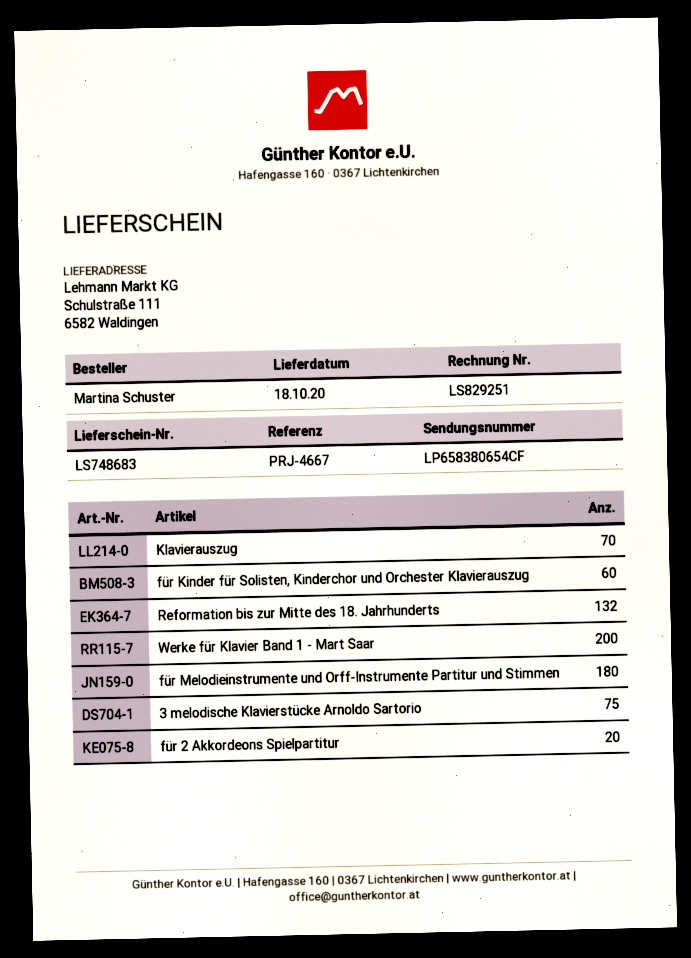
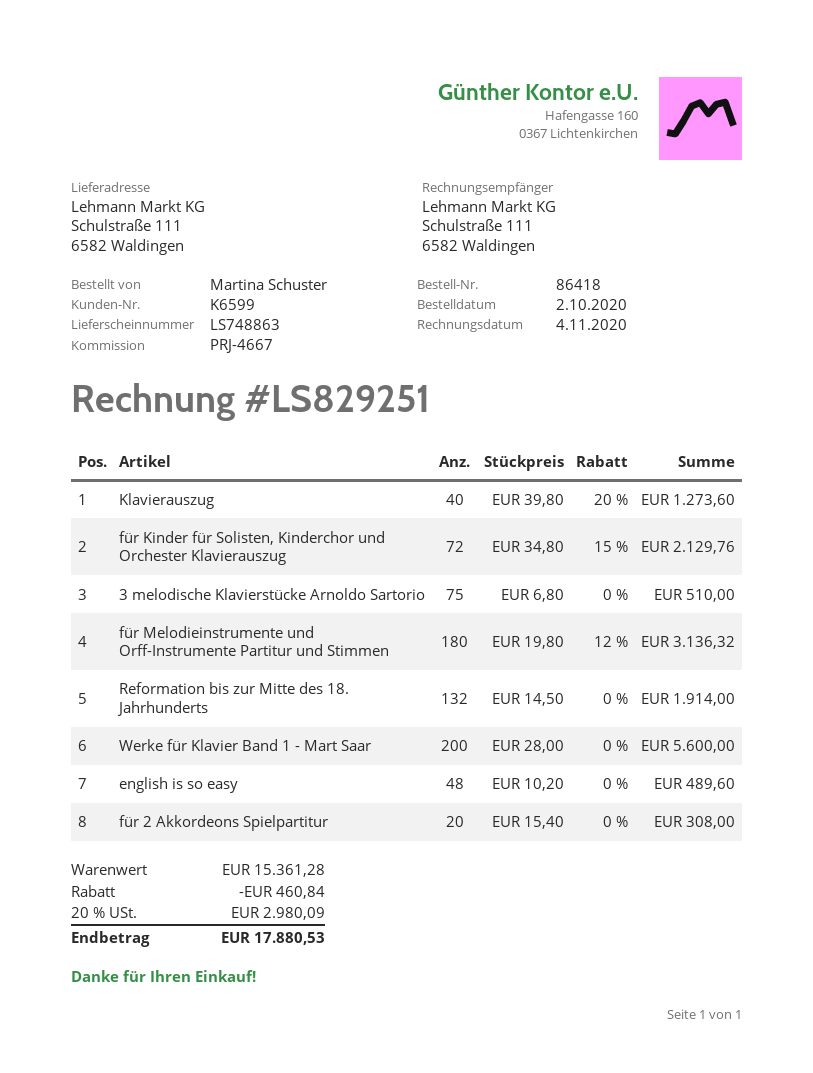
delivery note number: LS748683 -> LS748863
Klavierauszug: 70 -> 40
für Kinder für Solisten, Kinderchor und Orchester Klavierauszug: 60 -> 72
english is so easy: none -> 48

